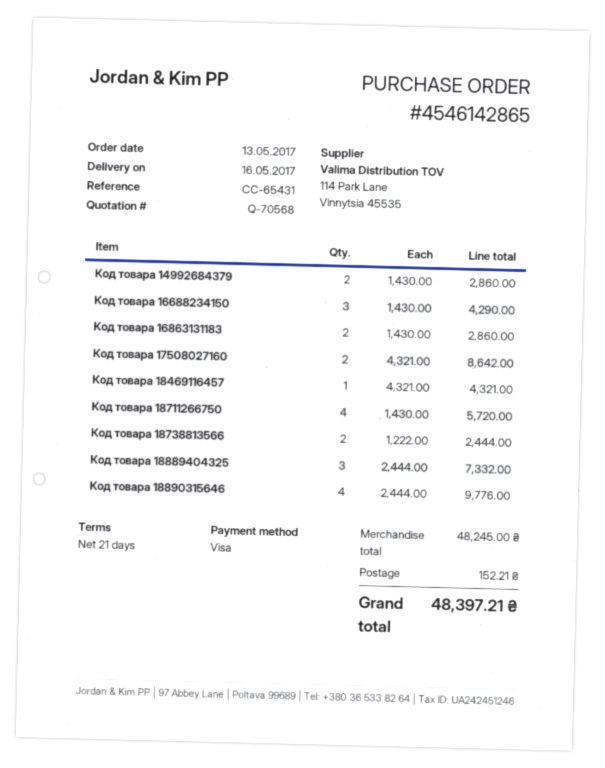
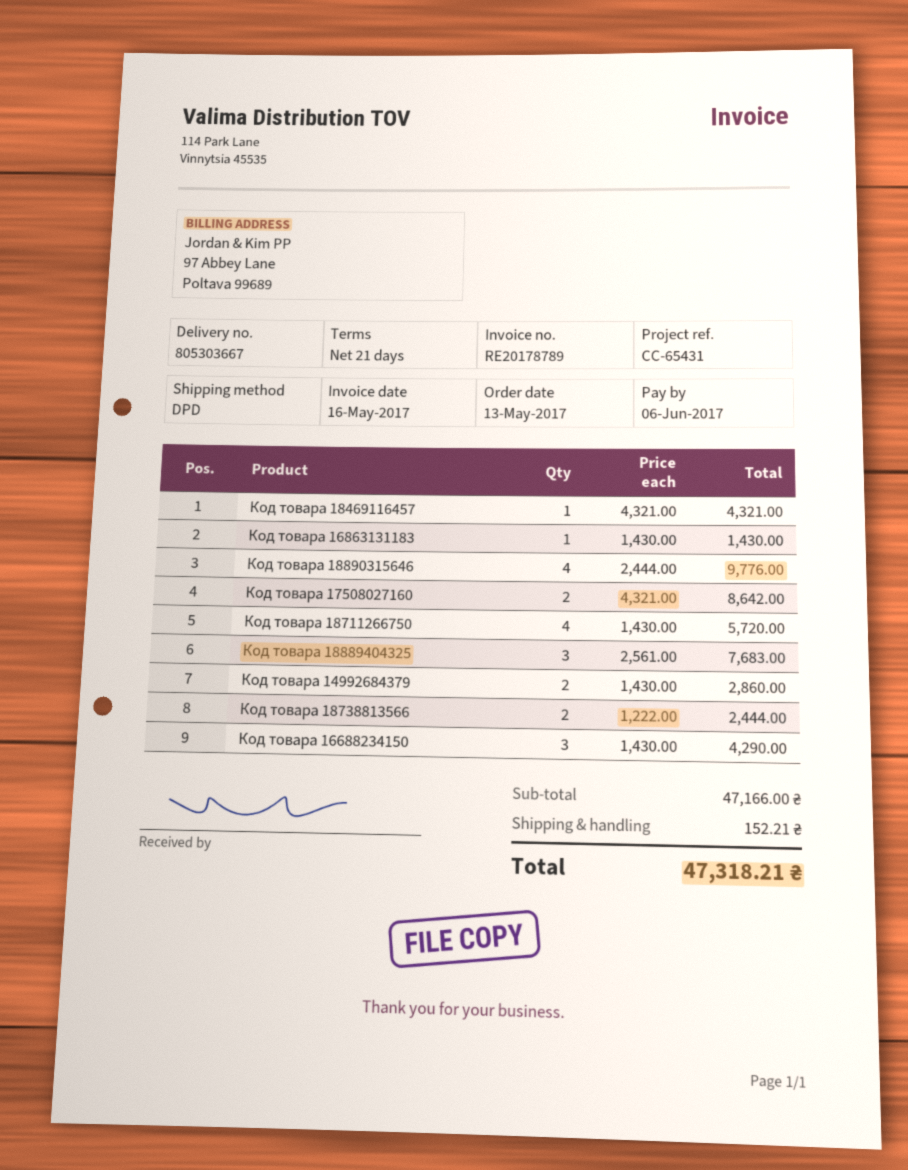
Код товара 16863131183: 2 x 1430.00 = 2860.00 -> 1 x 1430.00 = 1430.00
Код товара 18889404325: 3 x 2444.00 = 7332.00 -> 3 x 2561.00 = 7683.00
subtotal: 48245.00 -> 47166.00
total: 48397.21 -> 47318.21

